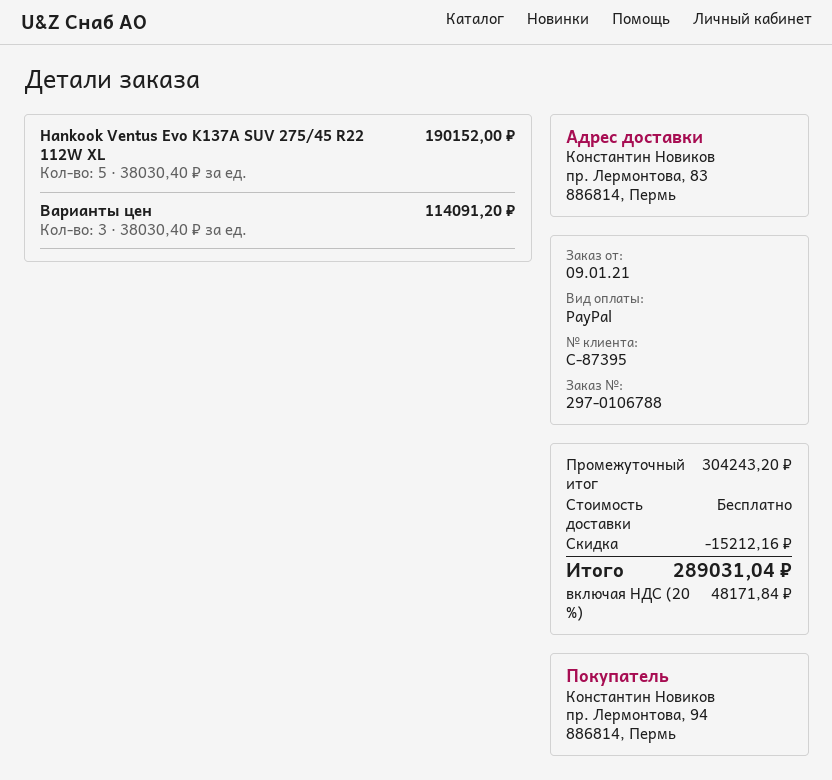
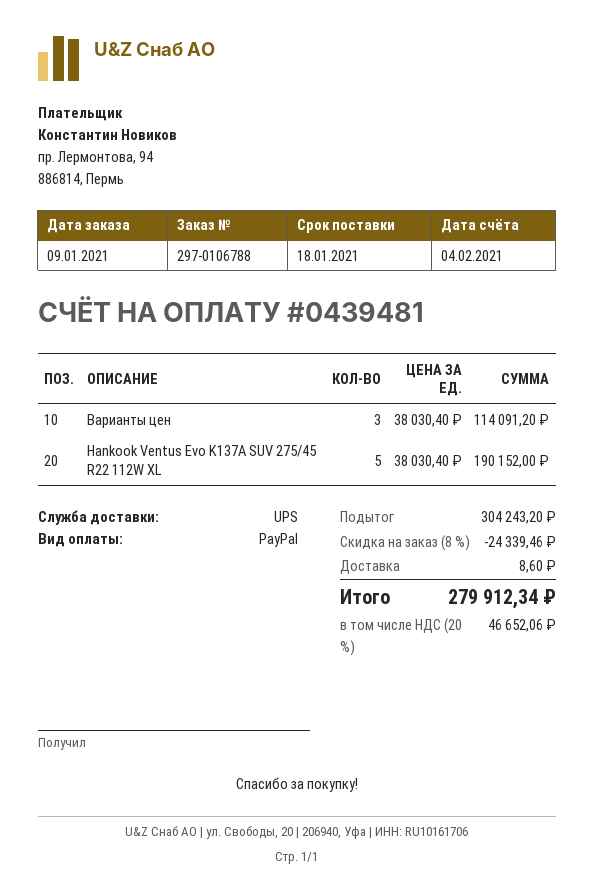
discount: 15212.16 -> 24339.46
shipping: 0.00 -> 8.60
tax: 20% = 48171.84 -> 20% = 46652.06
total: 289031.04 -> 279912.34

